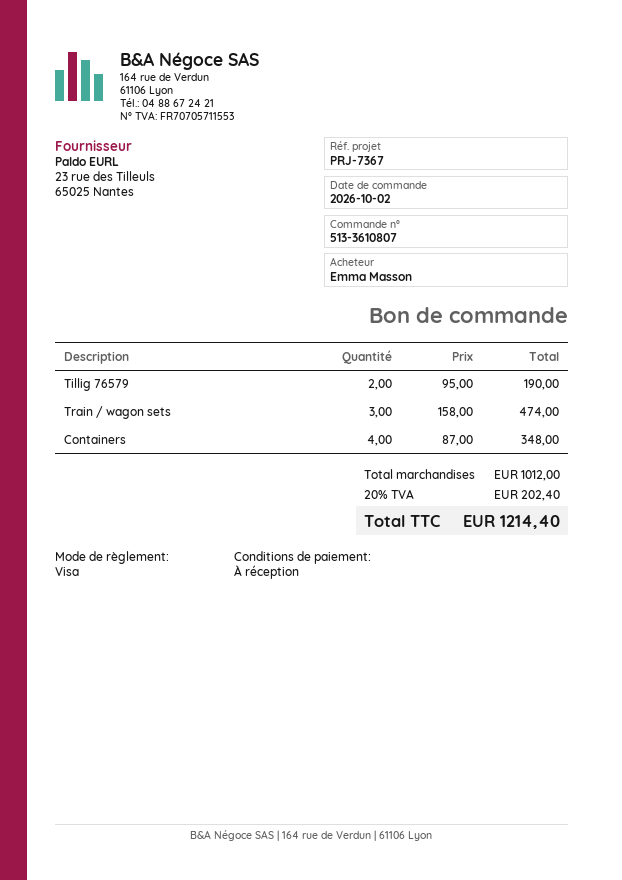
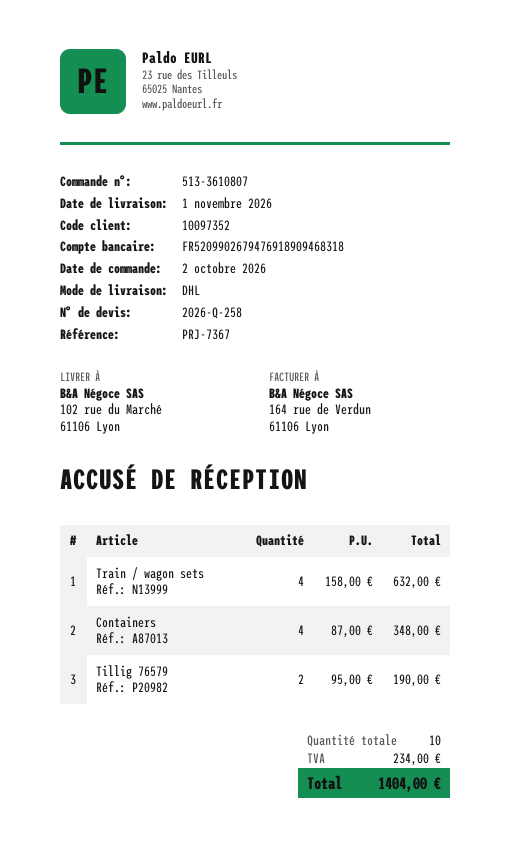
Train / wagon sets: 3 x 158.00 = 474.00 -> 4 x 158.00 = 632.00
tax: 202.40 -> 234.00
total: 1214.40 -> 1404.00

